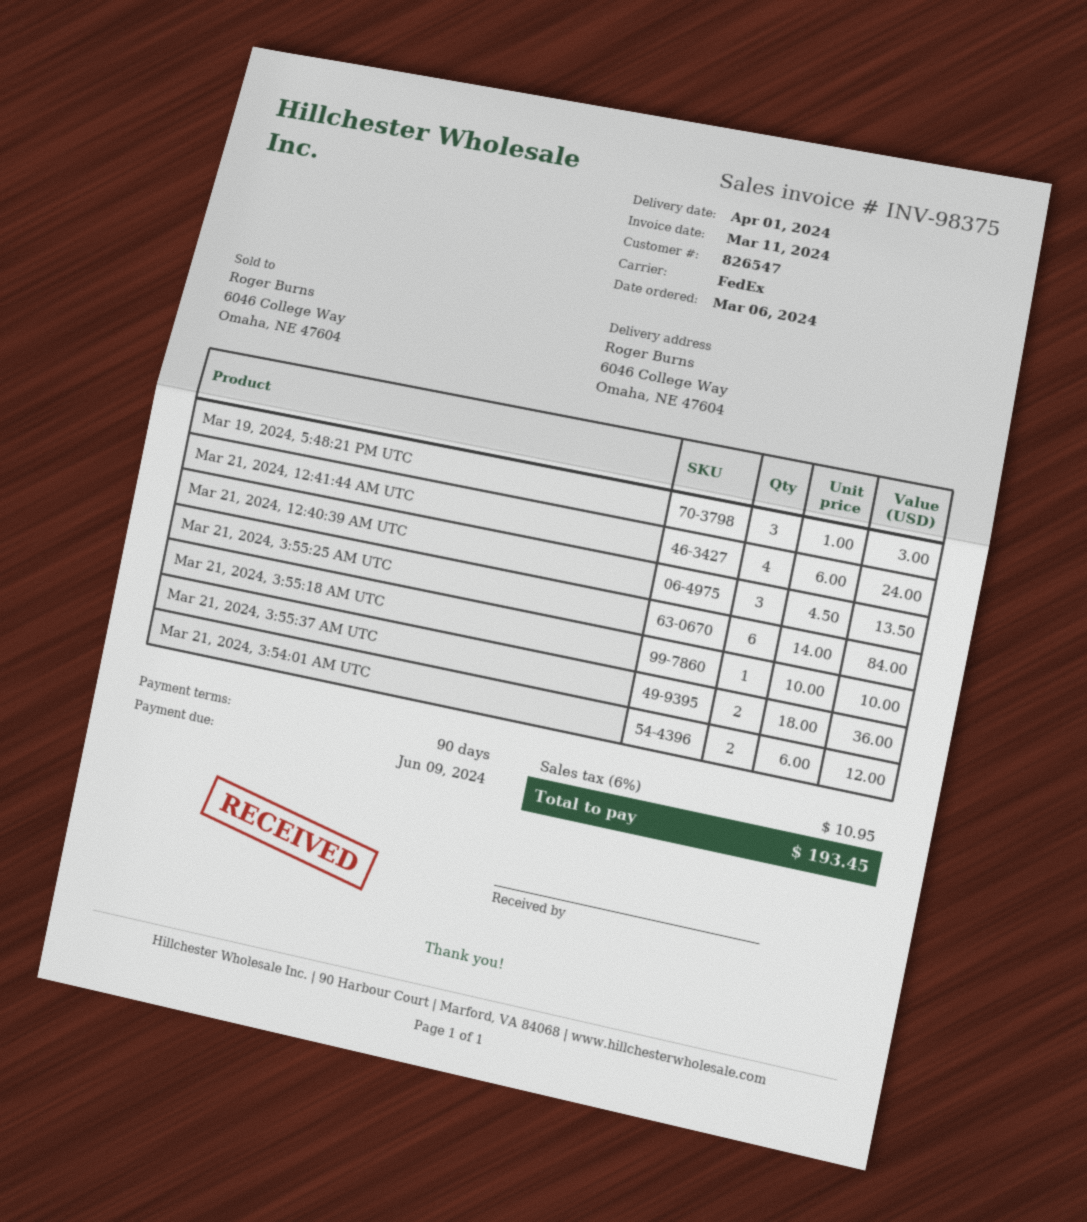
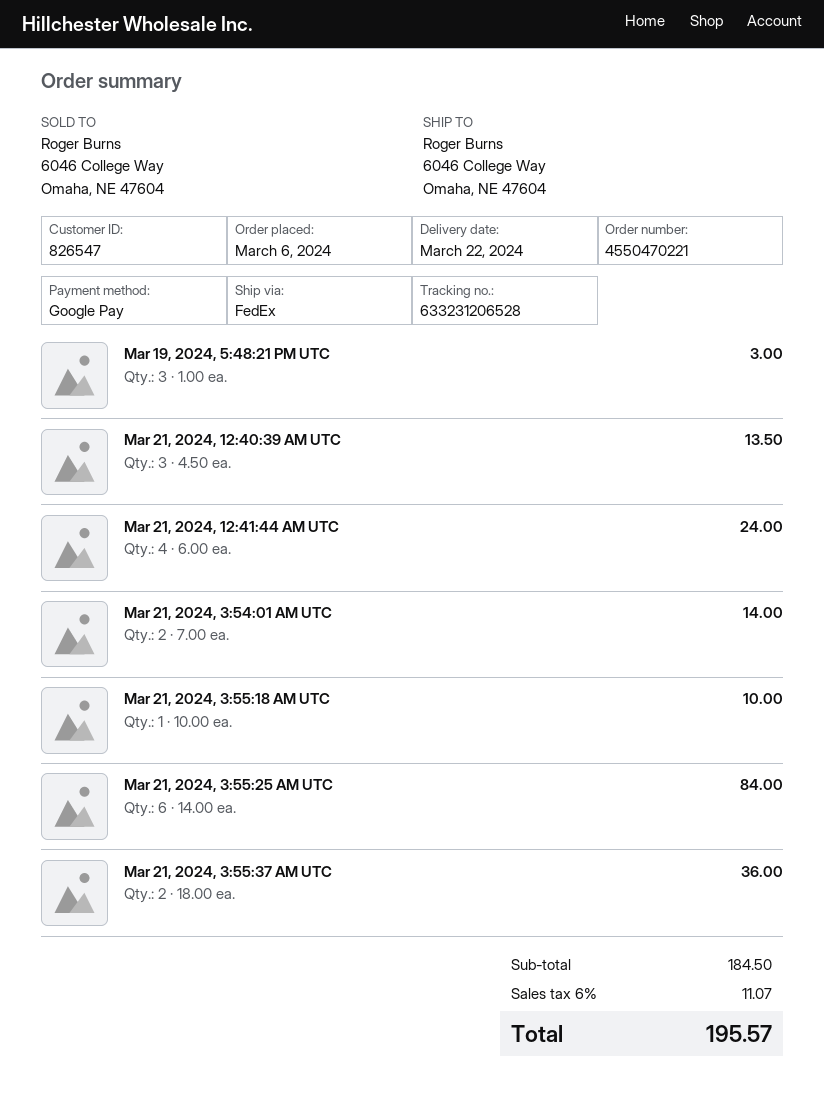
delivery date: 2024-04-01 -> 2024-03-22
Mar 21, 2024, 3:54:01 AM UTC: 2 x 6.00 = 12.00 -> 2 x 7.00 = 14.00
tax: 6% = 10.95 -> 6% = 11.07
total: 193.45 -> 195.57

